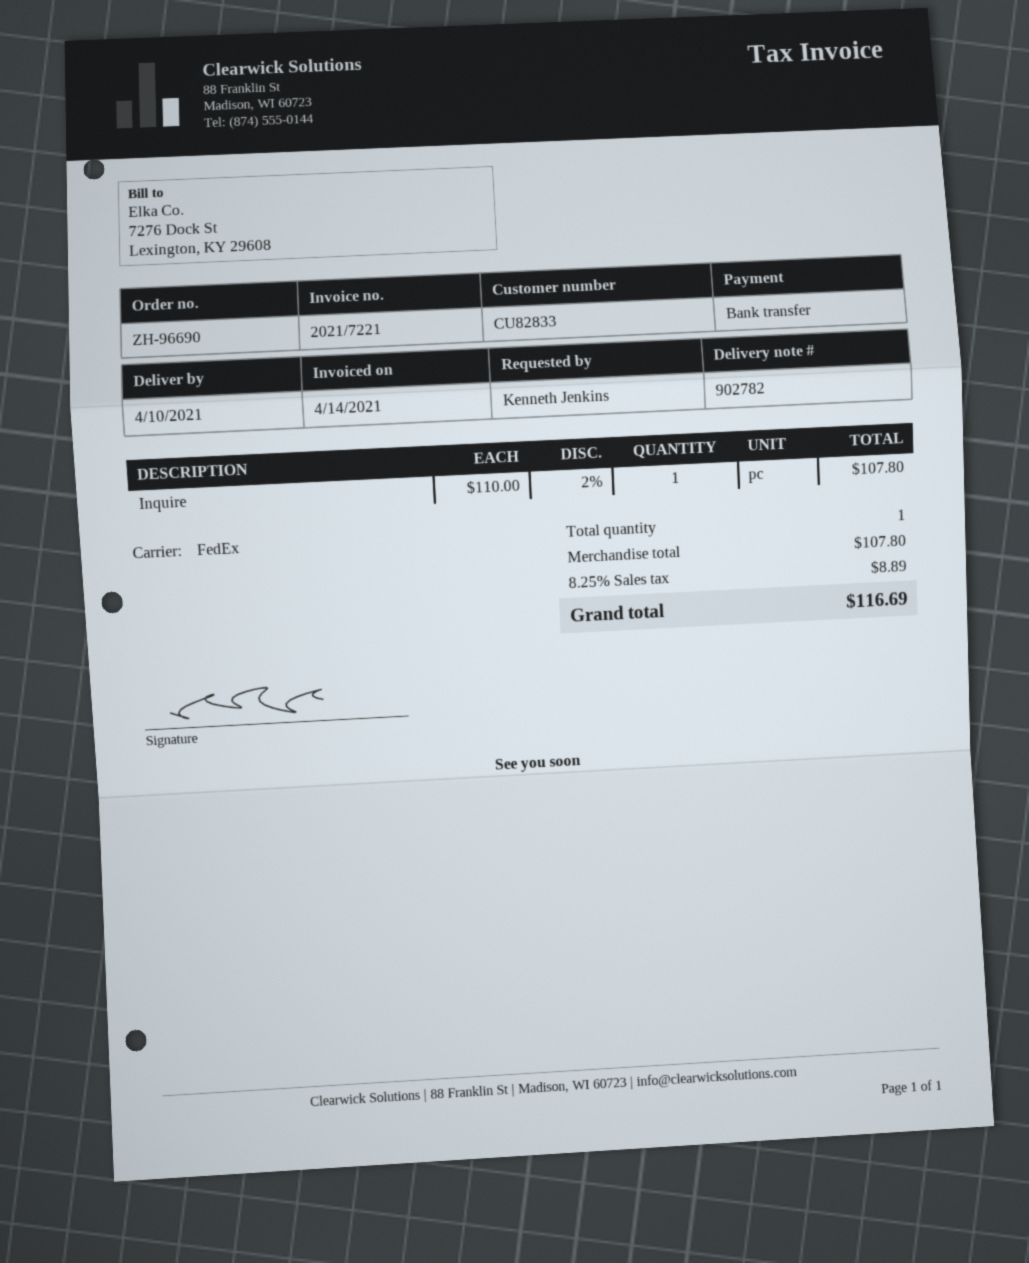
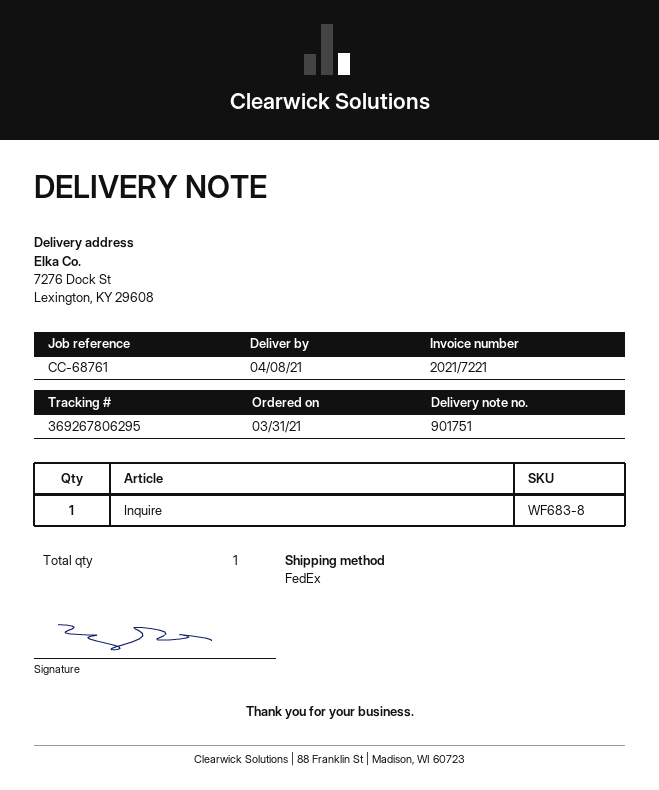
delivery note number: 902782 -> 901751
delivery date: 2021-04-10 -> 2021-04-08

